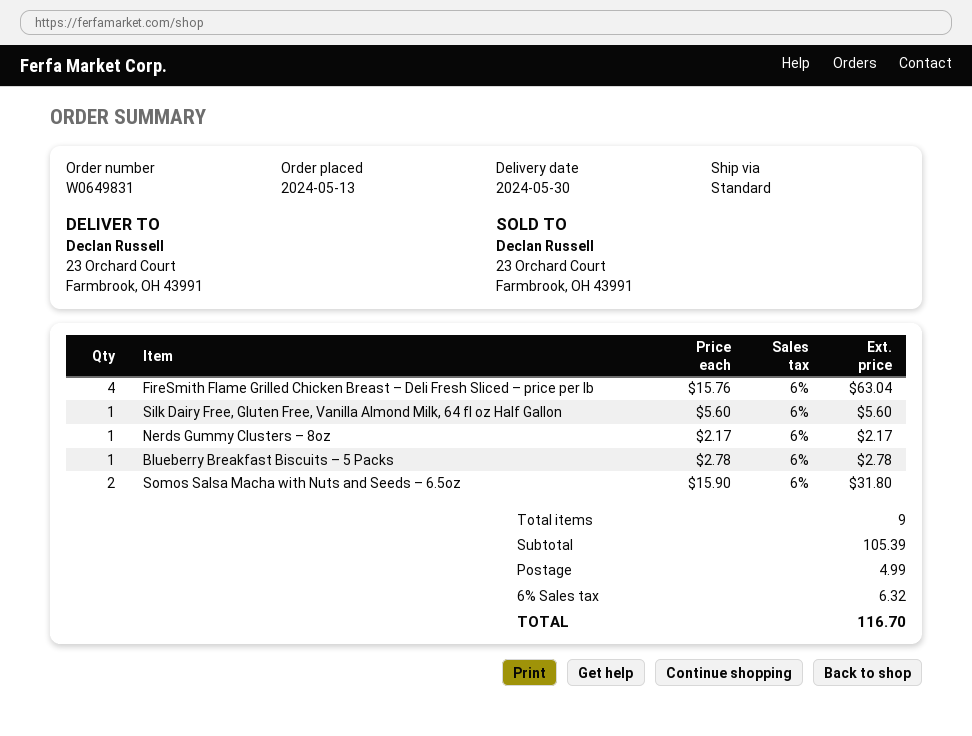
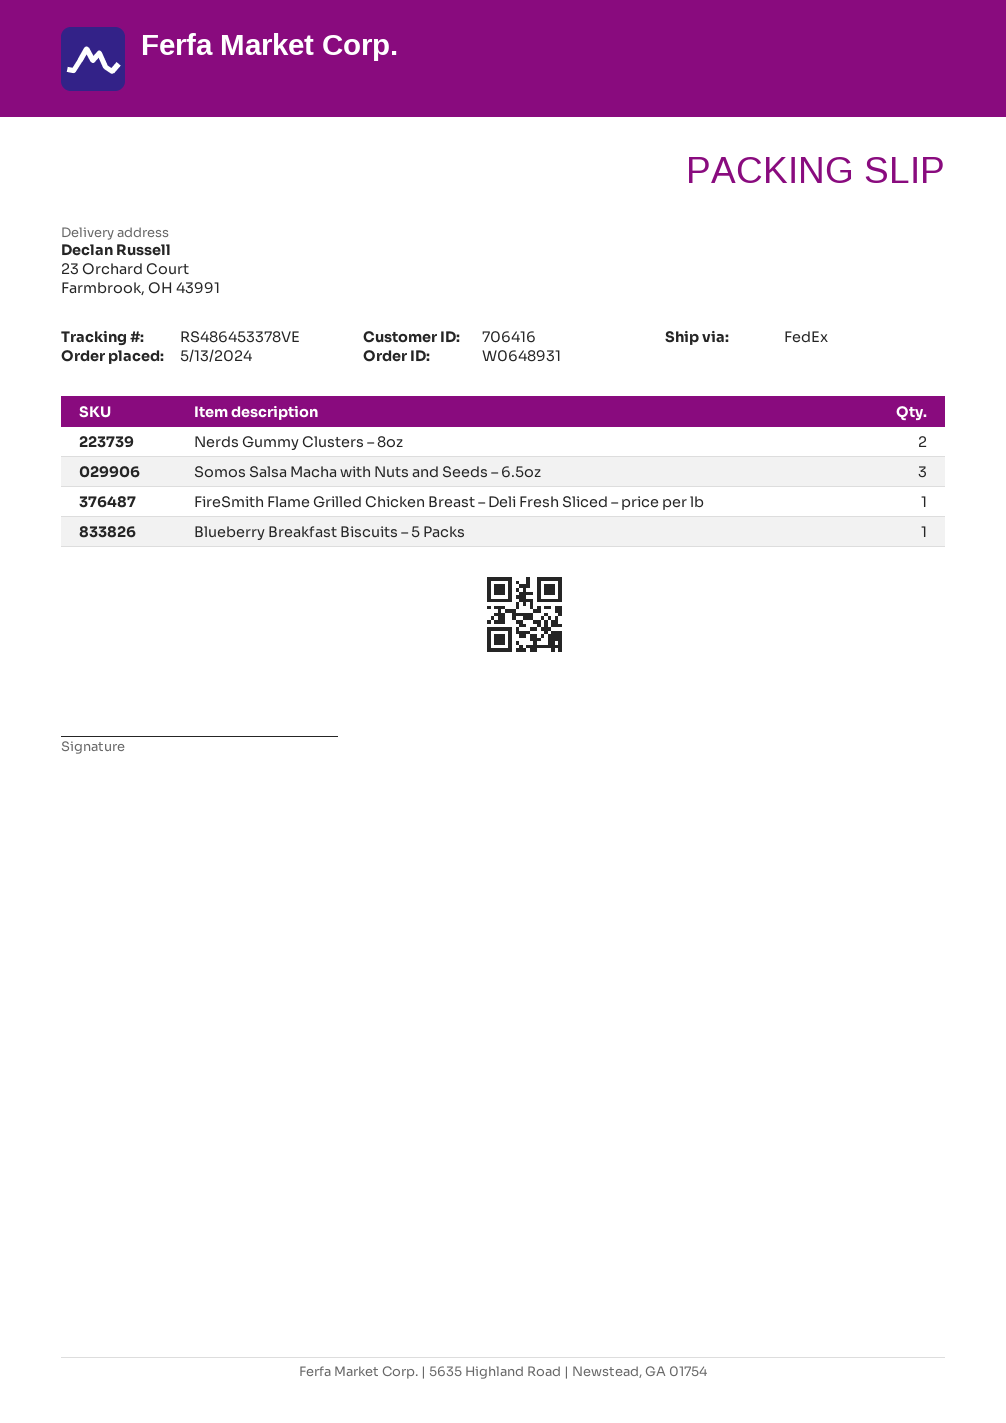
order number: W0649831 -> W0648931
shipping method: standard -> FedEx
FireSmith Flame Grilled Chicken Breast – Deli Fresh Sliced – price per lb: 4 -> 1
Silk Dairy Free, Gluten Free, Vanilla Almond Milk, 64 fl oz Half Gallon: 1 -> none
Nerds Gummy Clusters – 8oz: 1 -> 2
Somos Salsa Macha with Nuts and Seeds – 6.5oz: 2 -> 3

